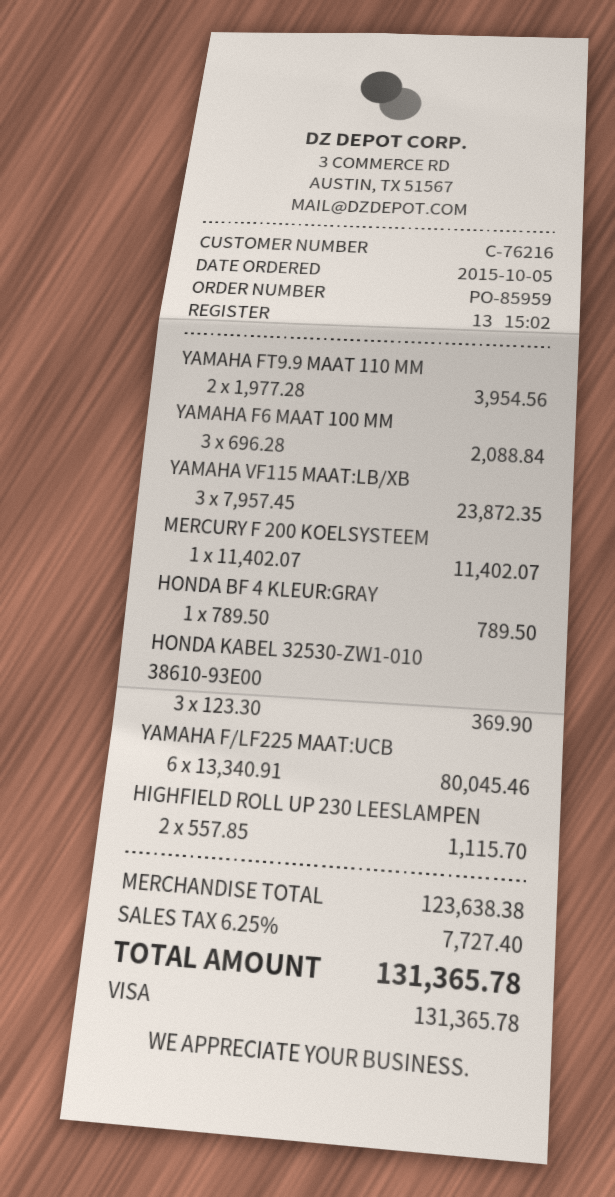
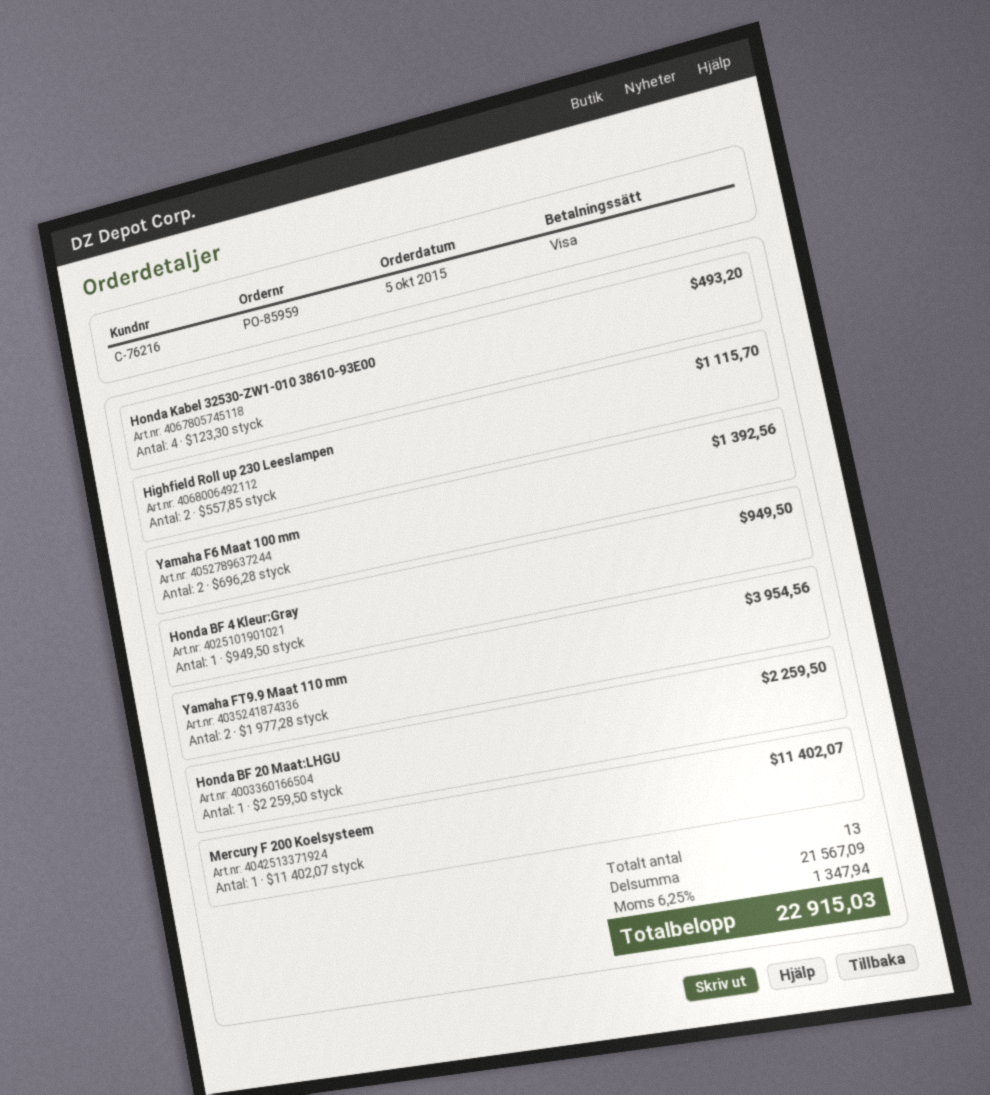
YAMAHA F6 MAAT 100 MM: 3 x 696.28 = 2088.84 -> 2 x 696.28 = 1392.56
YAMAHA VF115 MAAT:LB/XB: 3 x 7957.45 = 23872.35 -> none
HONDA BF 4 KLEUR:GRAY: 1 x 789.50 = 789.50 -> 1 x 949.50 = 949.50
HONDA KABEL 32530-ZW1-010 38610-93E00: 3 x 123.30 = 369.90 -> 4 x 123.30 = 493.20
YAMAHA F/LF225 MAAT:UCB: 6 x 13340.91 = 80045.46 -> none
Honda BF 20 Maat:LHGU: none -> 1 x 2259.50 = 2259.50
subtotal: 123638.38 -> 21567.09
tax: 6.25% = 7727.40 -> 6.25% = 1347.94
total: 131365.78 -> 22915.03

